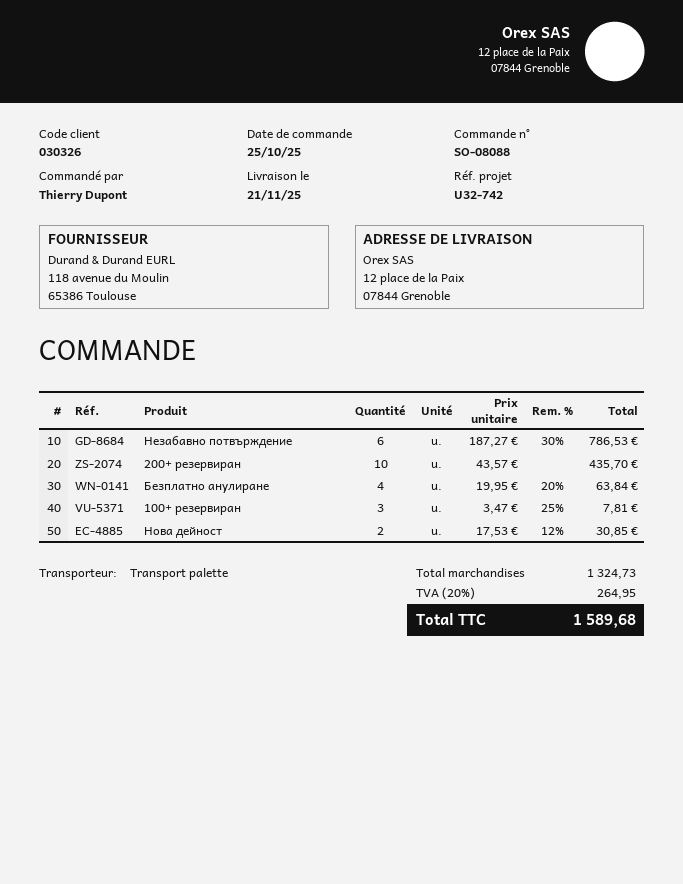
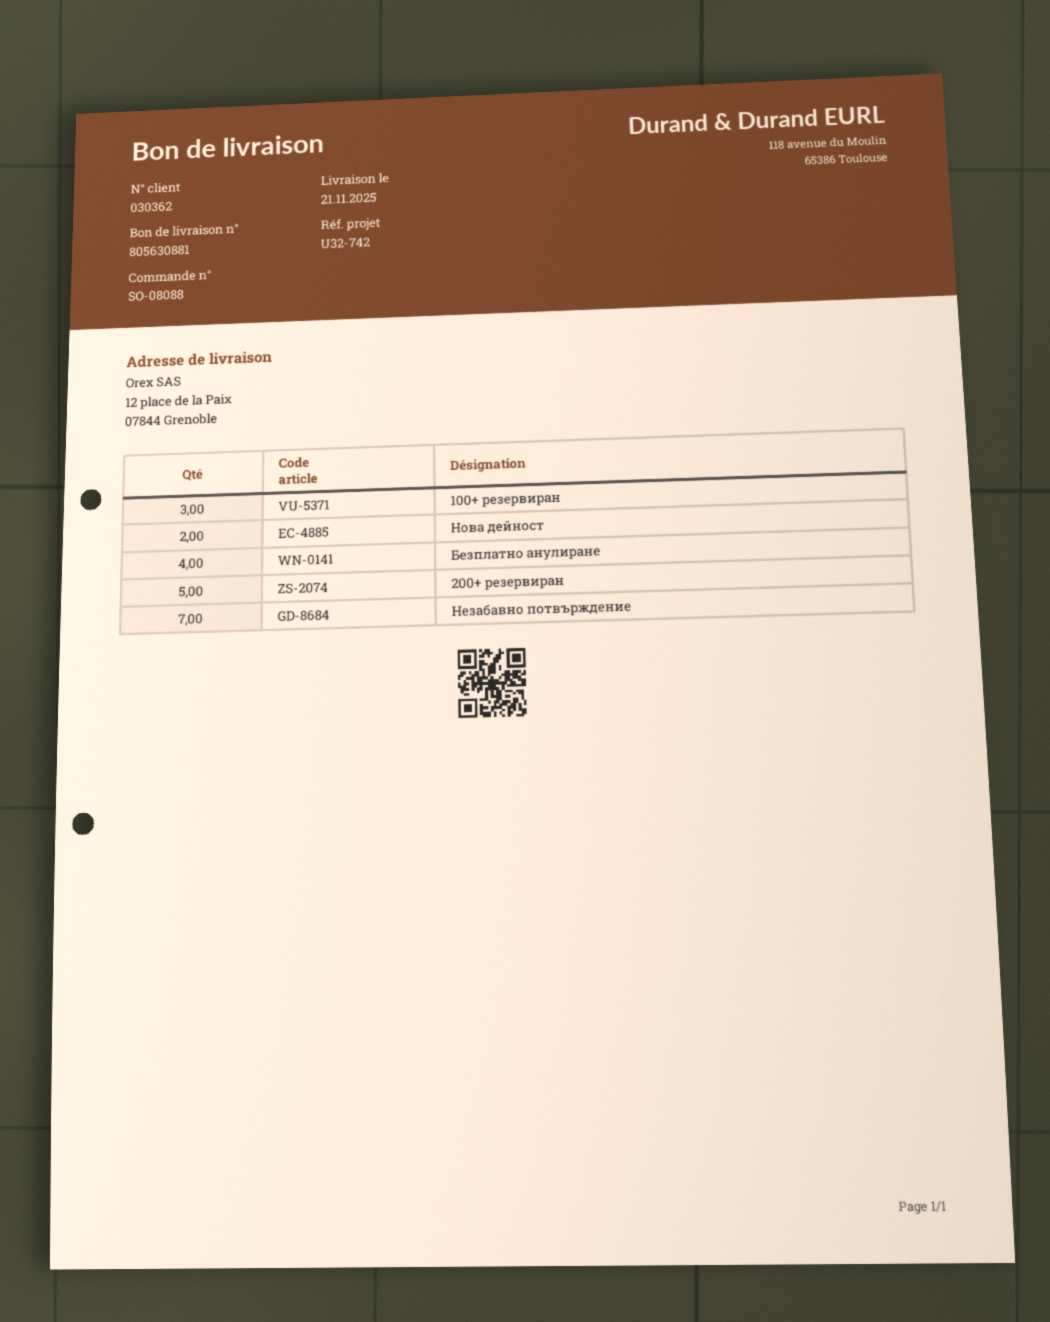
customer number: 030326 -> 030362
Незабавно потвърждение: 6 -> 7
200+ резервиран: 10 -> 5

